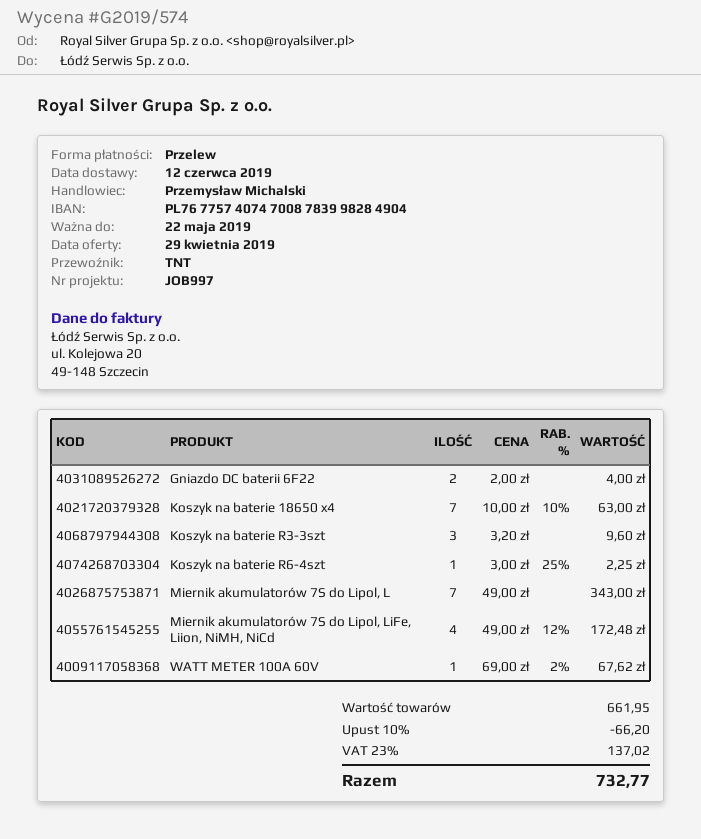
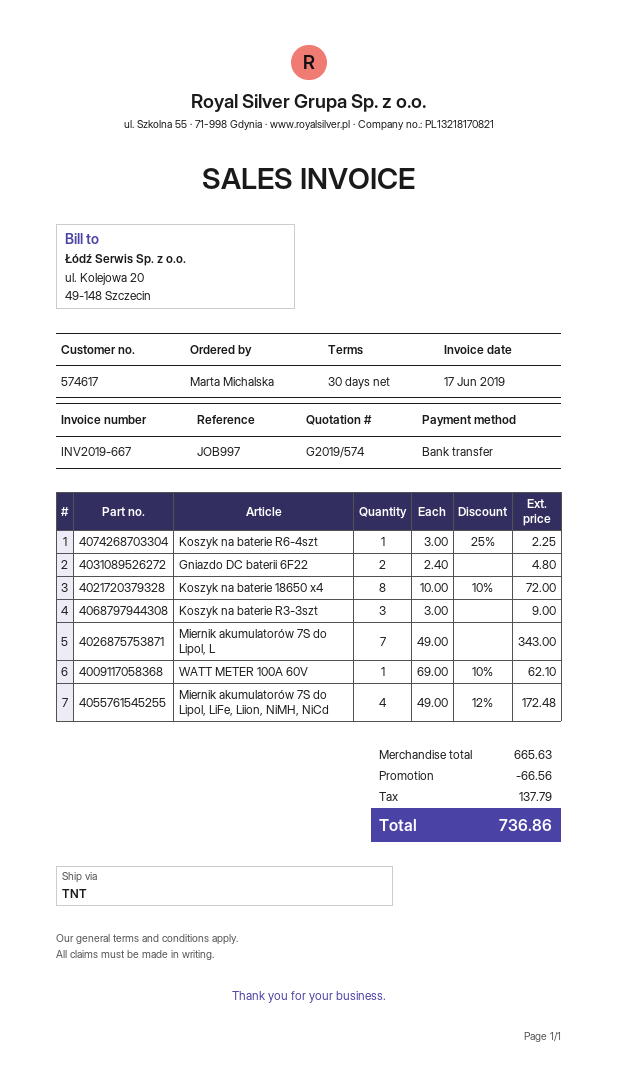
Gniazdo DC baterii 6F22: 2 x 2.00 = 4.00 -> 2 x 2.40 = 4.80
Koszyk na baterie 18650 x4: 7 x 10.00 - 10% = 63.00 -> 8 x 10.00 - 10% = 72.00
Koszyk na baterie R3-3szt: 3 x 3.20 = 9.60 -> 3 x 3.00 = 9.00
WATT METER 100A 60V: 1 x 69.00 - 2% = 67.62 -> 1 x 69.00 - 10% = 62.10
subtotal: 661.95 -> 665.63
discount: 66.20 -> 66.56
tax: 137.02 -> 137.79
total: 732.77 -> 736.86

